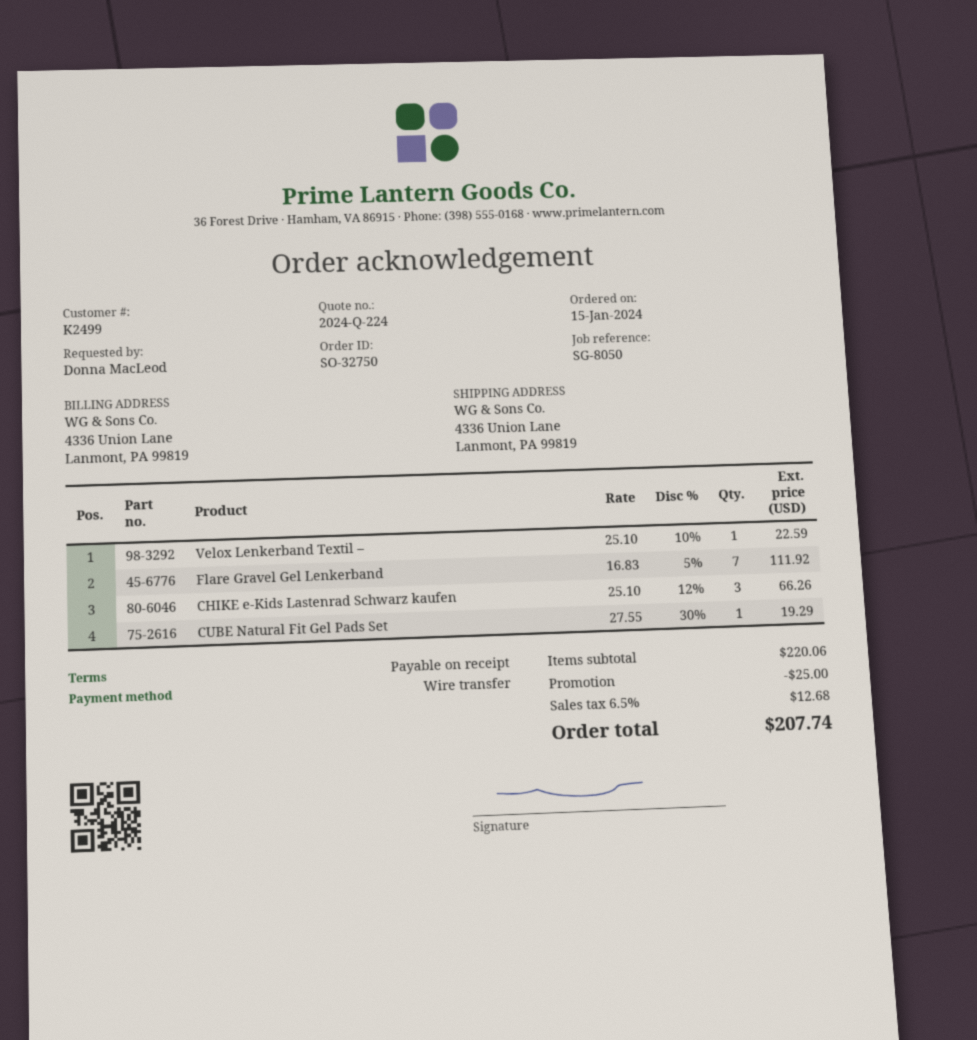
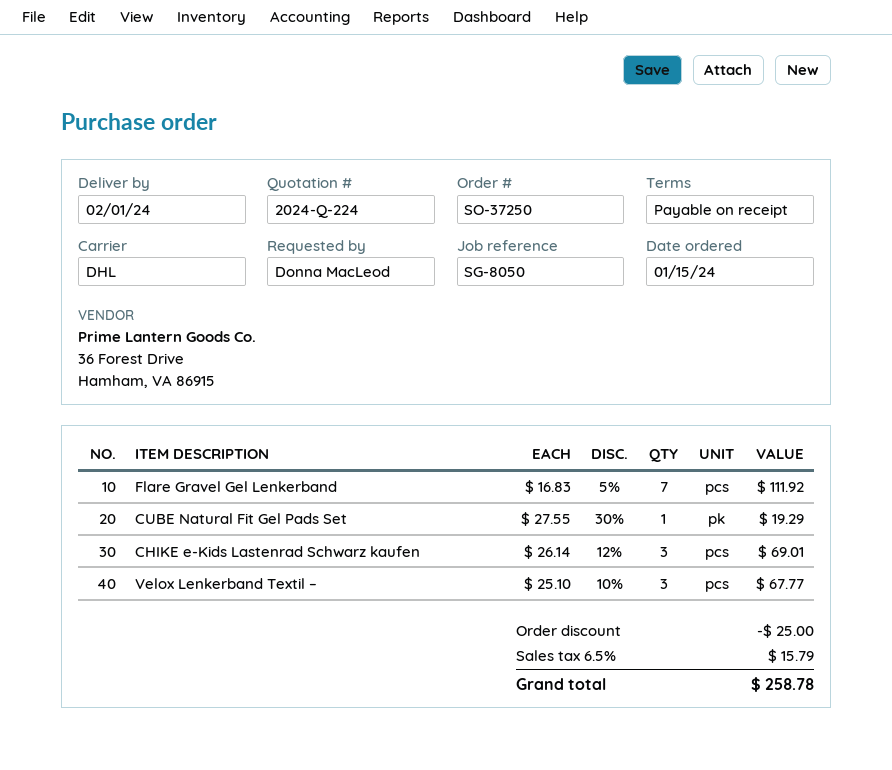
order number: SO-32750 -> SO-37250
Velox Lenkerband Textil –: 1 x 25.10 - 10% = 22.59 -> 3 x 25.10 - 10% = 67.77
CHIKE e-Kids Lastenrad Schwarz kaufen: 3 x 25.10 - 12% = 66.26 -> 3 x 26.14 - 12% = 69.01
tax: 6.5% = 12.68 -> 6.5% = 15.79
total: 207.74 -> 258.78

